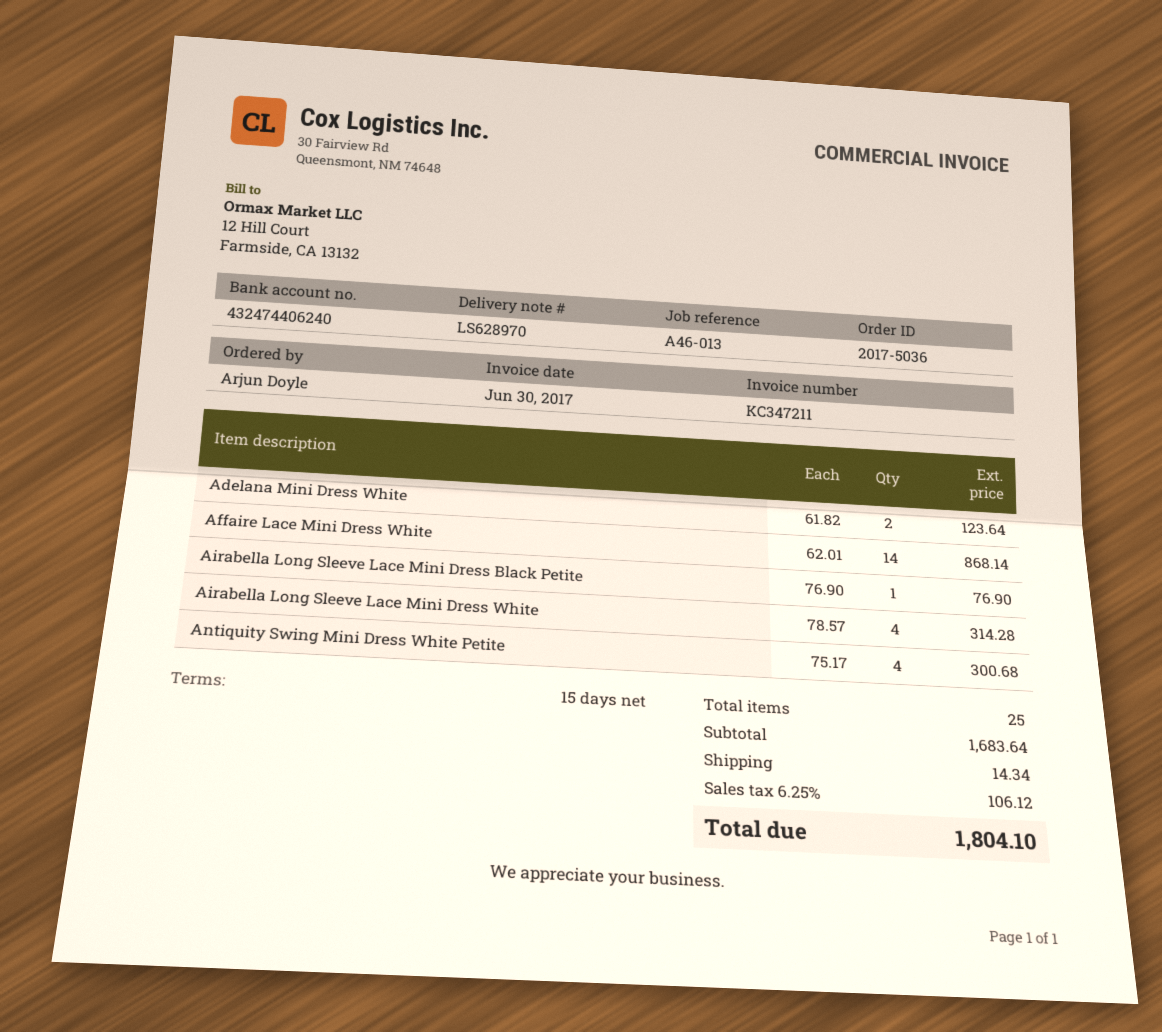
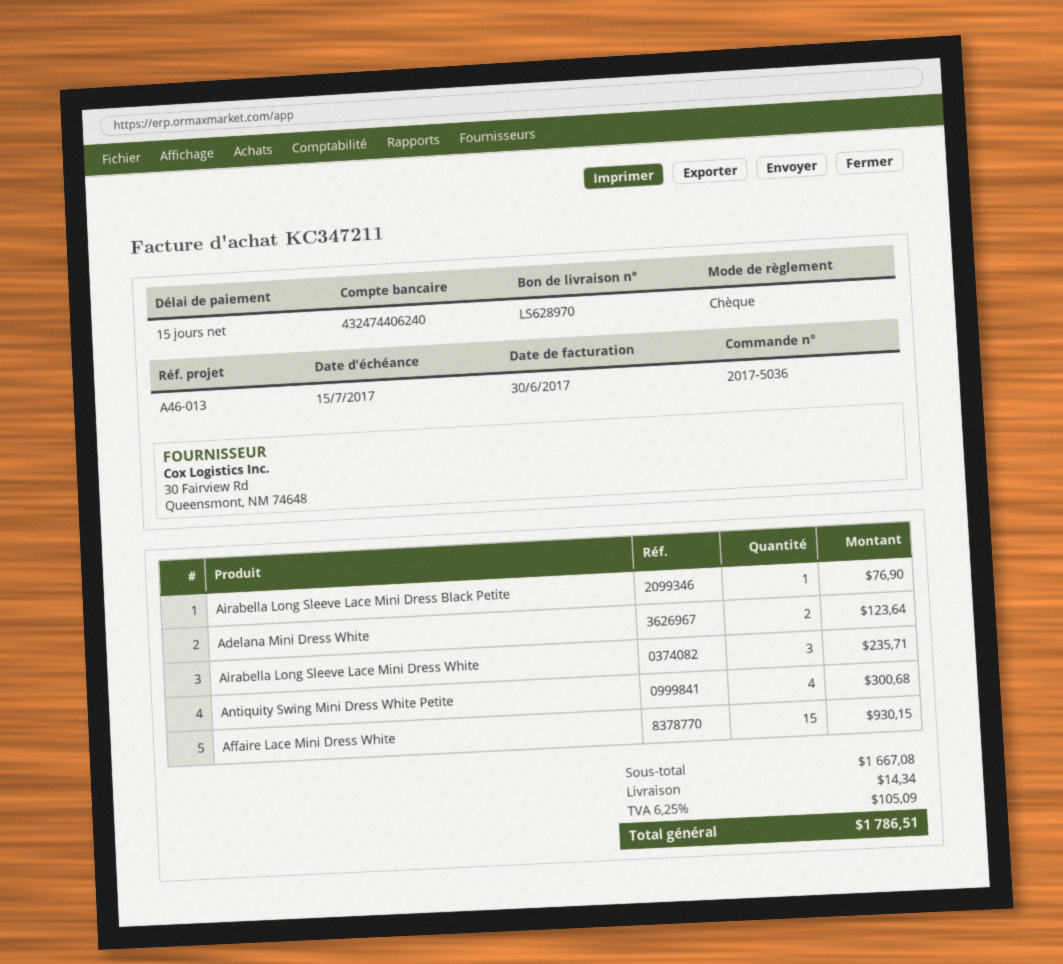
Affaire Lace Mini Dress White: 14 for 868.14 -> 15 for 930.15
Airabella Long Sleeve Lace Mini Dress White: 4 for 314.28 -> 3 for 235.71
subtotal: 1683.64 -> 1667.08
tax: 6.25% = 106.12 -> 6.25% = 105.09
total: 1804.10 -> 1786.51

